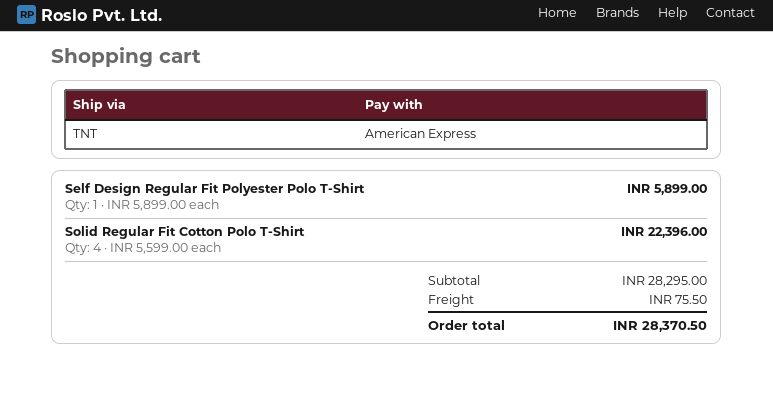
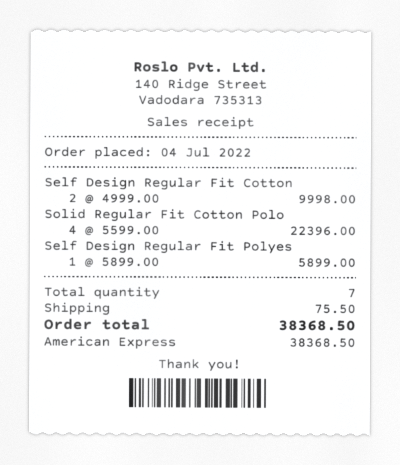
Self Design Regular Fit Cotton: none -> 2 x 4999.00 = 9998.00
total: 28370.50 -> 38368.50

